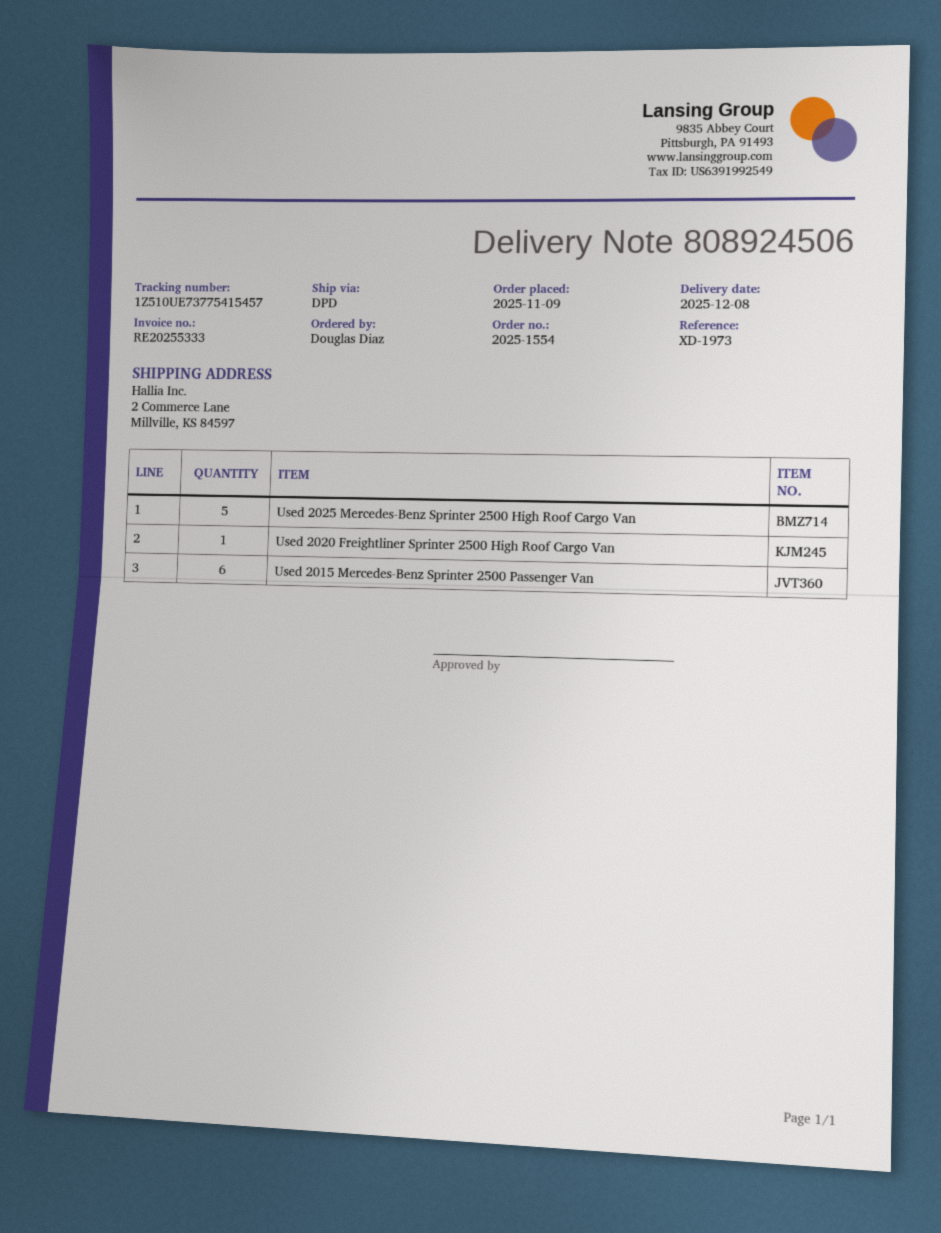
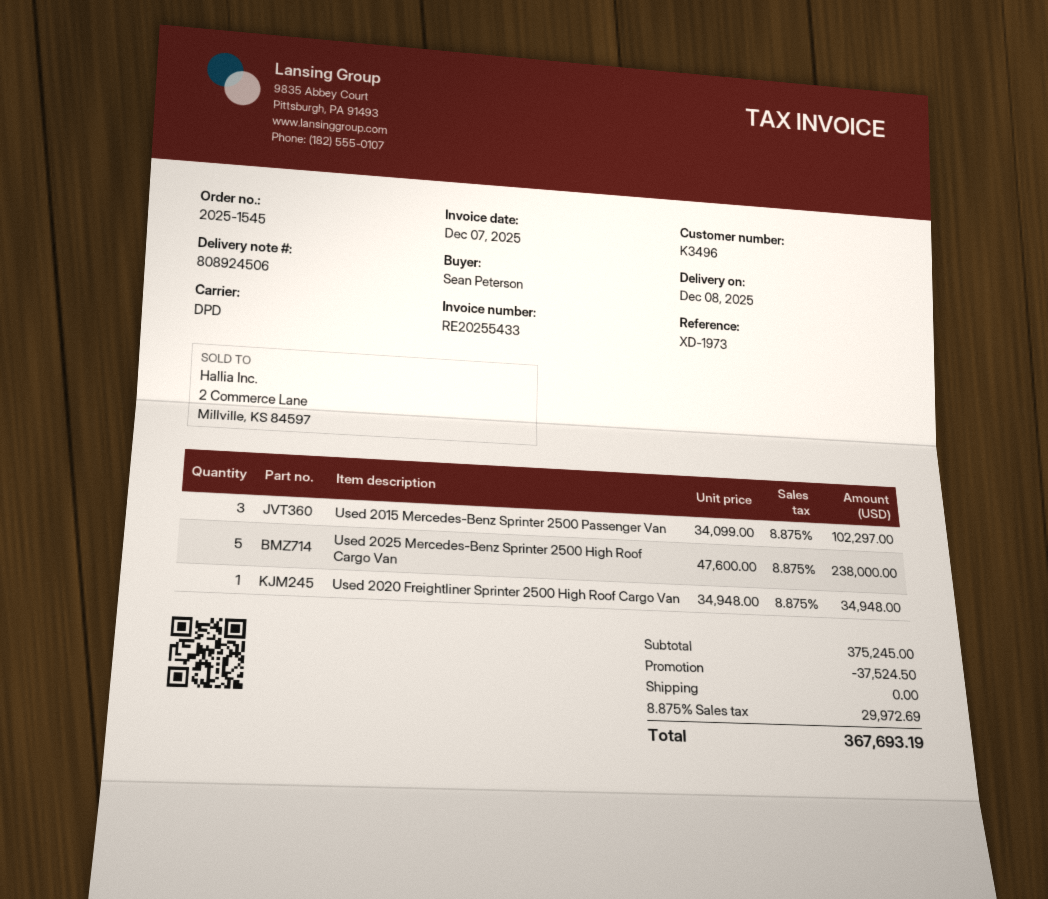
order number: 2025-1554 -> 2025-1545
invoice number: RE20255333 -> RE20255433
ordered by: Douglas Diaz -> Sean Peterson
Used 2015 Mercedes-Benz Sprinter 2500 Passenger Van: 6 -> 3

